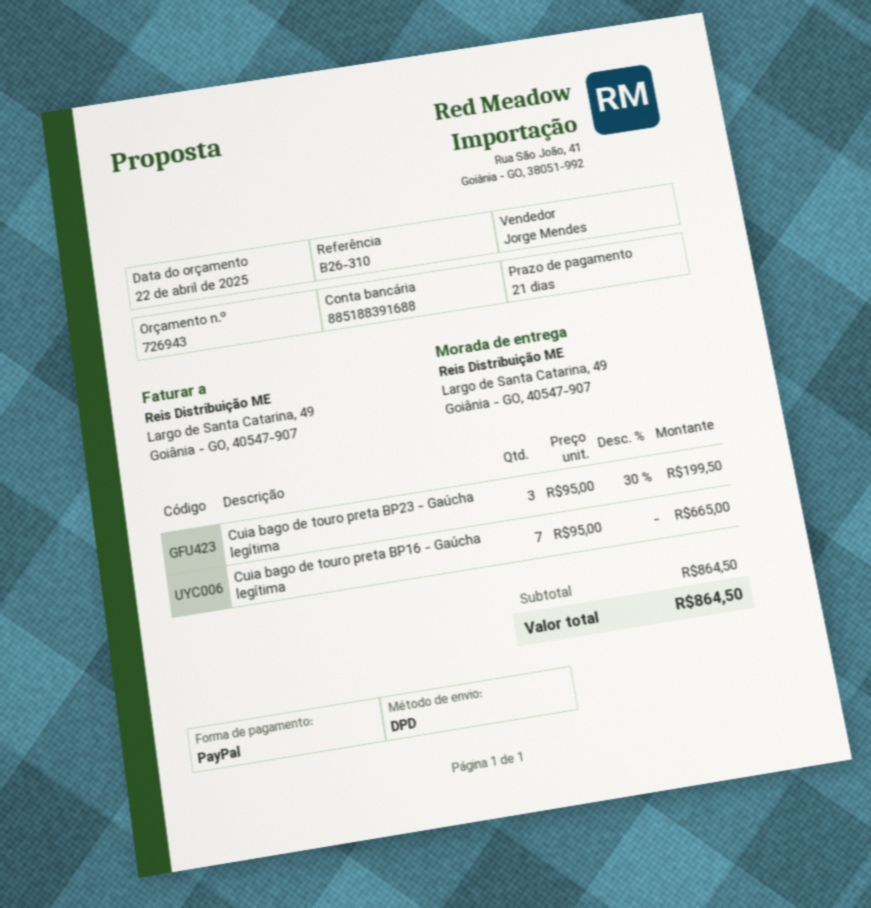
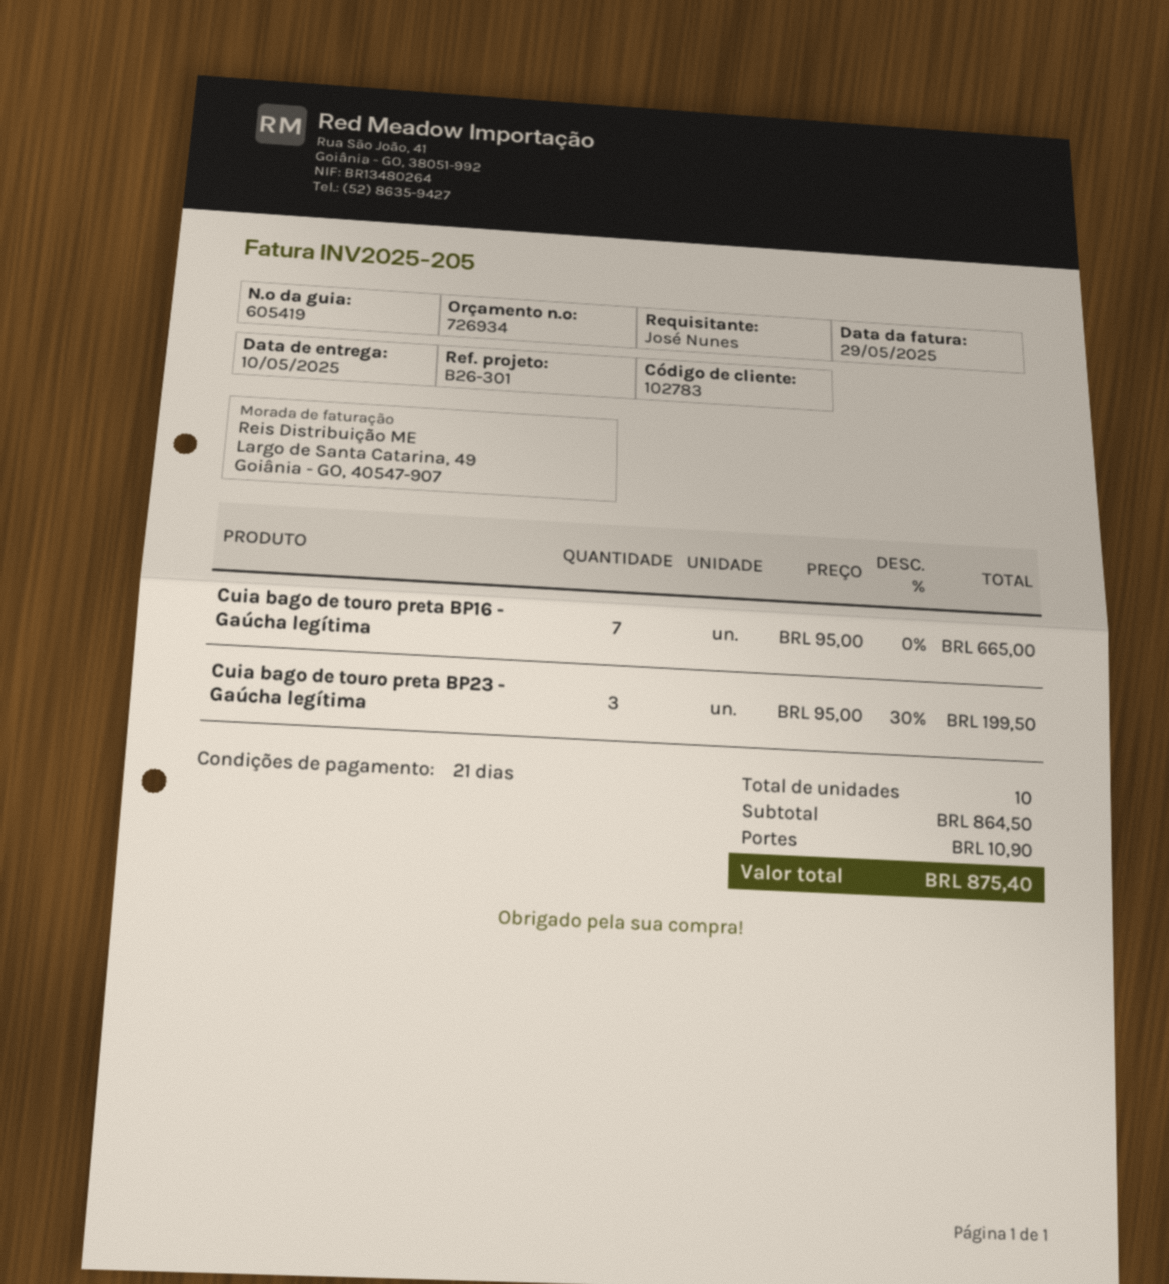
quote number: 726943 -> 726934
reference: B26-310 -> B26-301
shipping: none -> 10.90
total: 864.50 -> 875.40

